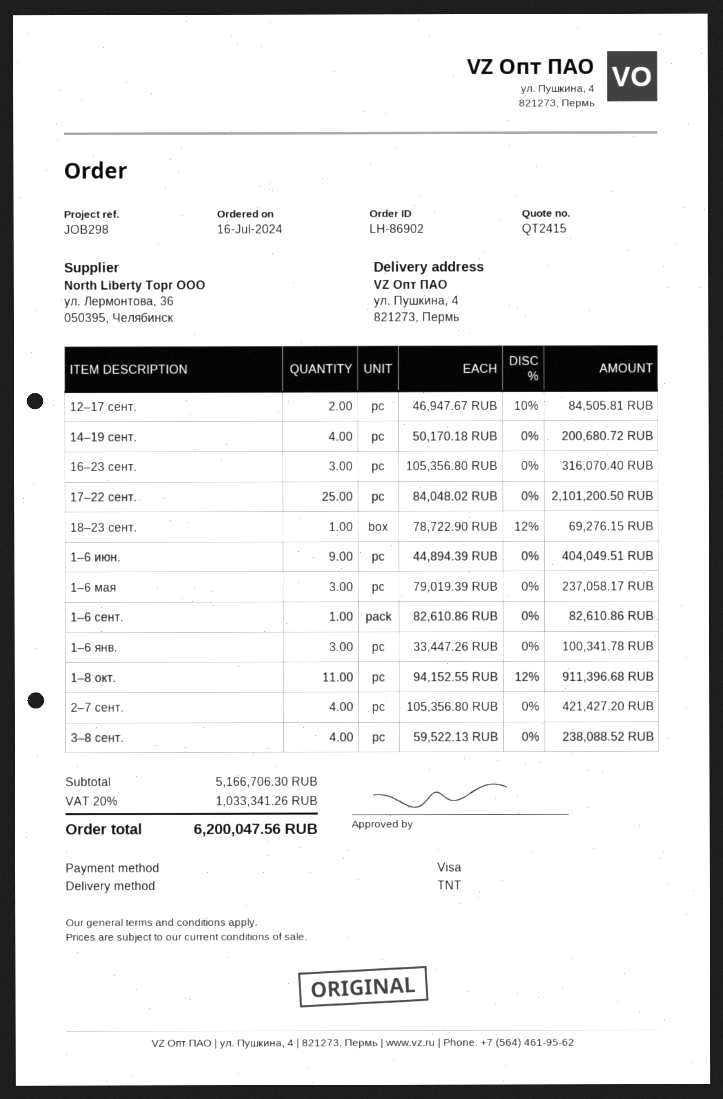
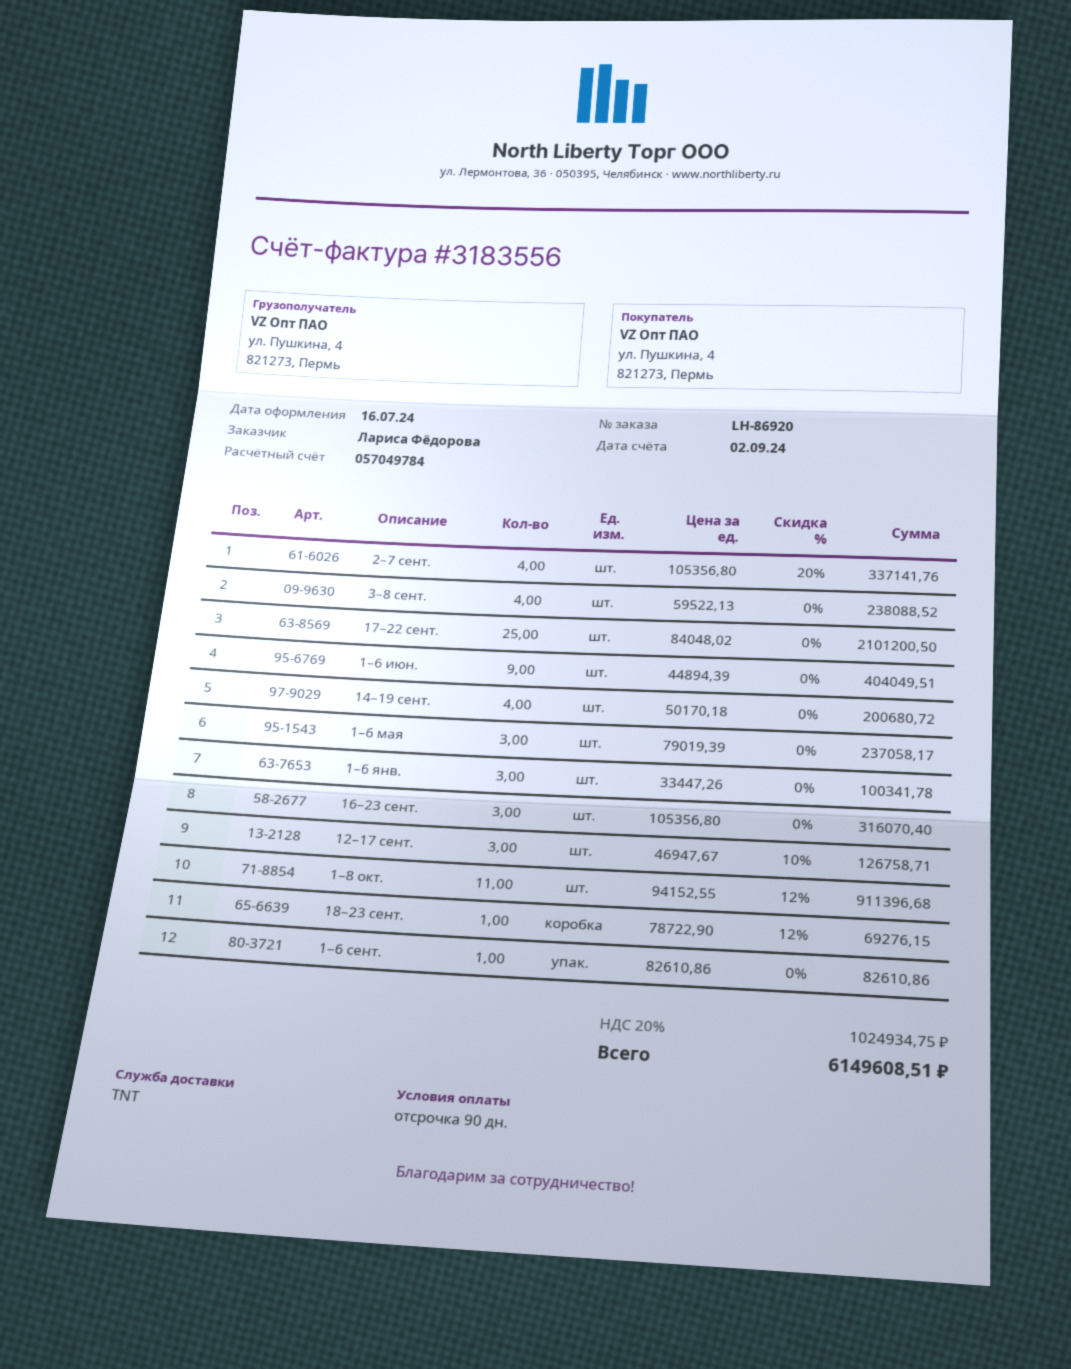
order number: LH-86902 -> LH-86920
12–17 сент.: 2 x 46947.67 - 10% = 84505.81 -> 3 x 46947.67 - 10% = 126758.71
2–7 сент.: 4 x 105356.80 = 421427.20 -> 4 x 105356.80 - 20% = 337141.76
tax: 20% = 1033341.26 -> 20% = 1024934.75
total: 6200047.56 -> 6149608.51

